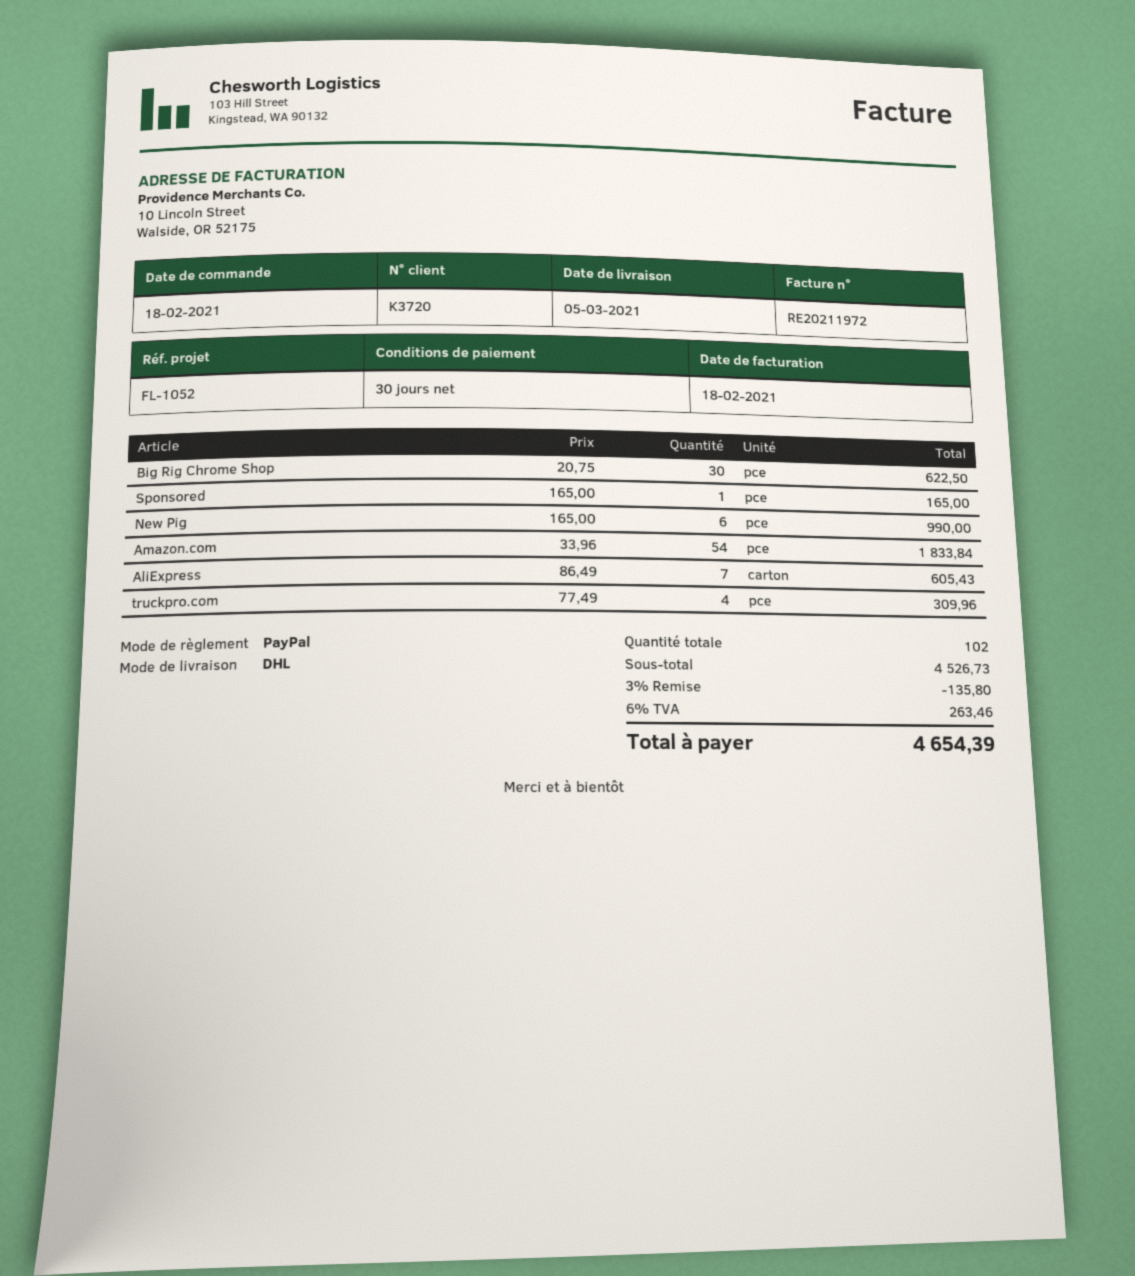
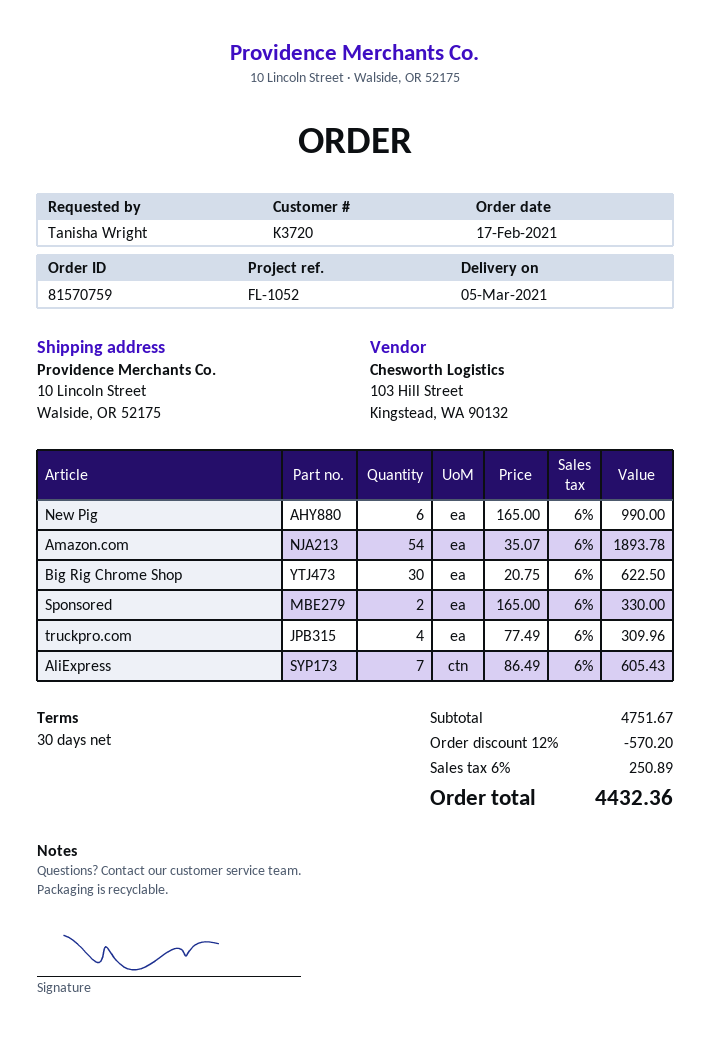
order date: 2021-02-18 -> 2021-02-17
Sponsored: 1 x 165.00 = 165.00 -> 2 x 165.00 = 330.00
Amazon.com: 54 x 33.96 = 1833.84 -> 54 x 35.07 = 1893.78
subtotal: 4526.73 -> 4751.67
discount: 3% = 135.80 -> 12% = 570.20
tax: 6% = 263.46 -> 6% = 250.89
total: 4654.39 -> 4432.36

